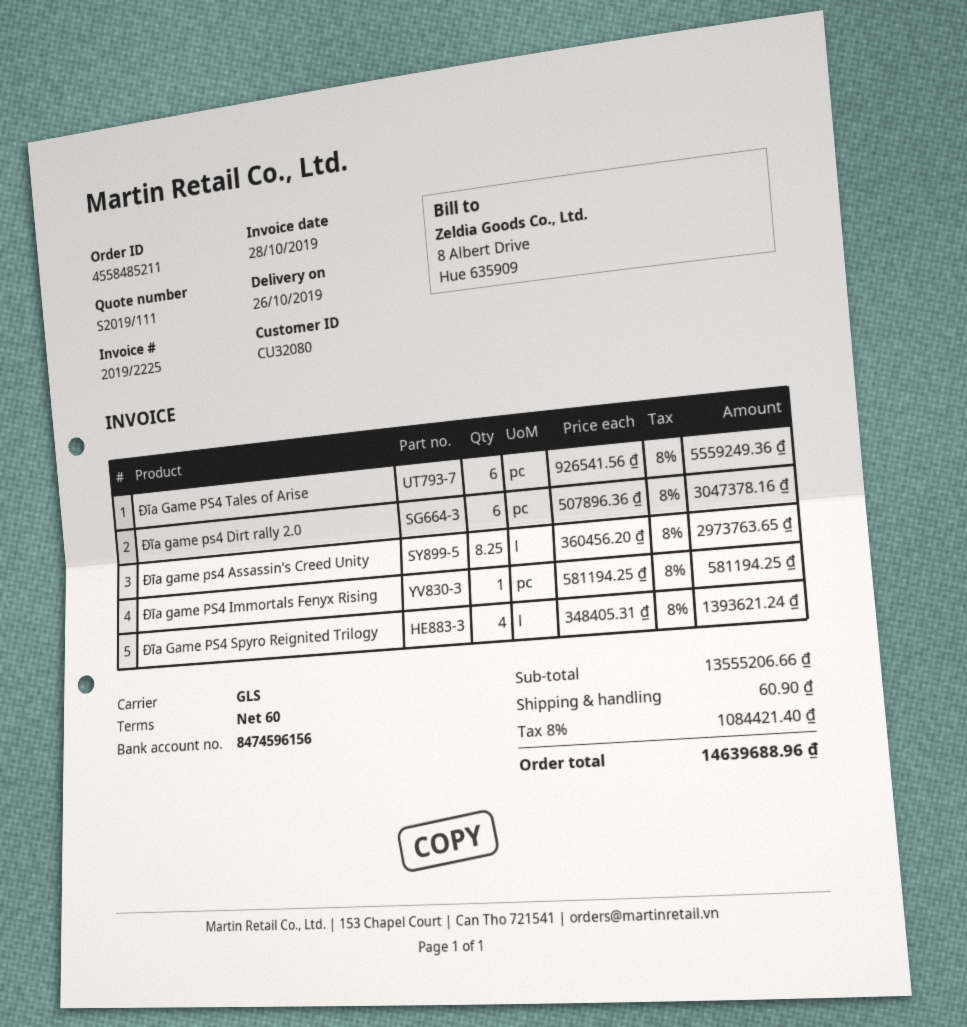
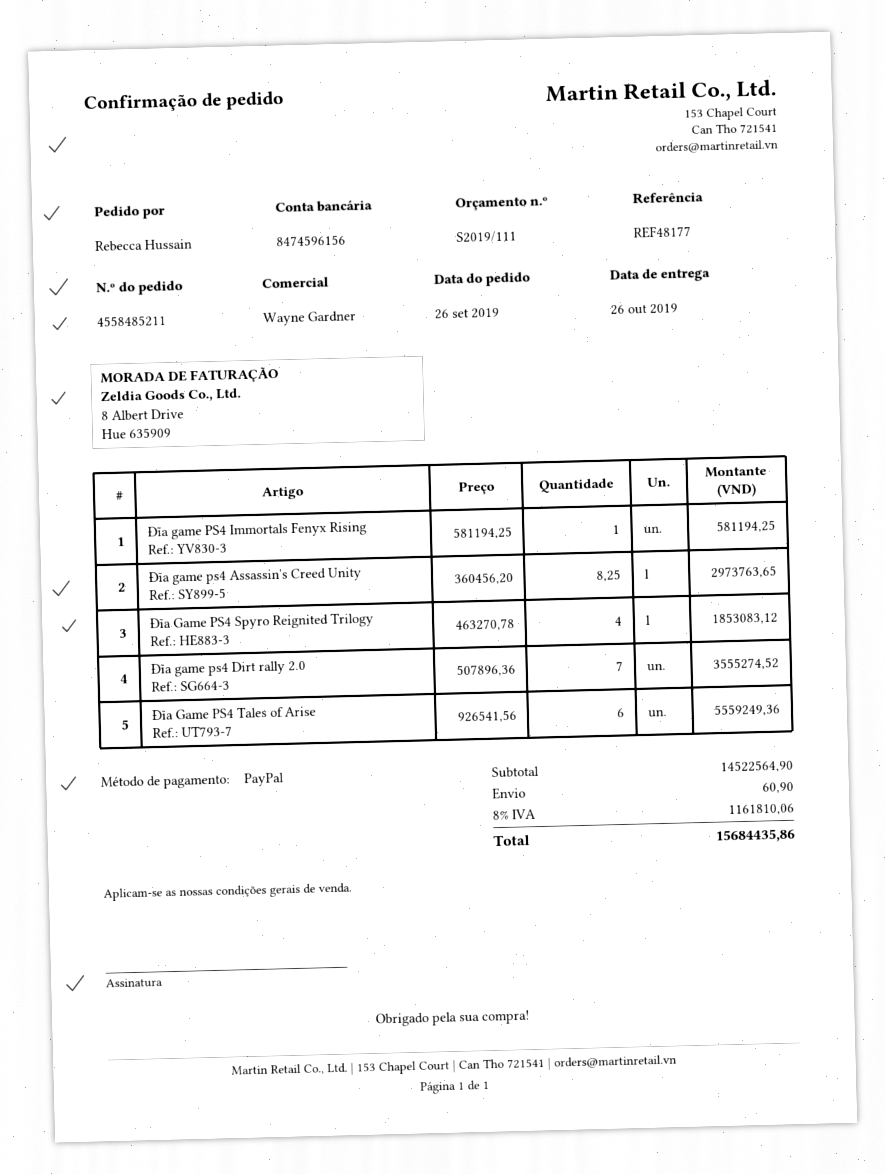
Đĩa game ps4 Dirt rally 2.0: 6 x 507896.36 = 3047378.16 -> 7 x 507896.36 = 3555274.52
Đĩa Game PS4 Spyro Reignited Trilogy: 4 x 348405.31 = 1393621.24 -> 4 x 463270.78 = 1853083.12
subtotal: 13555206.66 -> 14522564.90
tax: 8% = 1084421.40 -> 8% = 1161810.06
total: 14639688.96 -> 15684435.86

